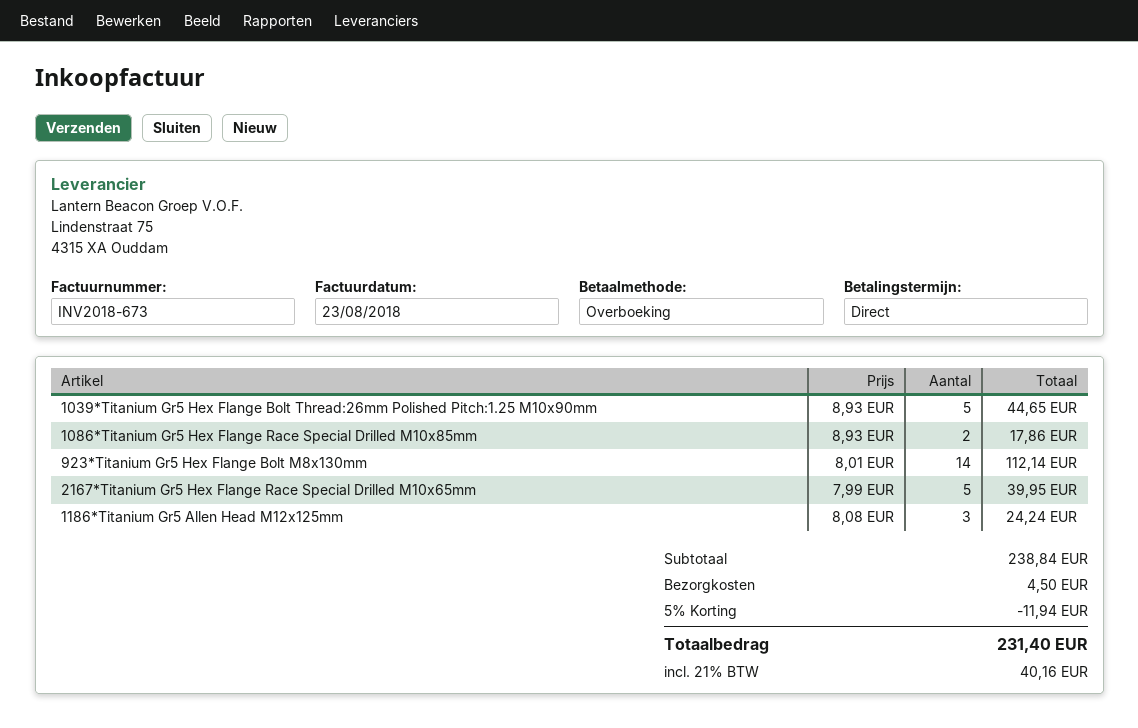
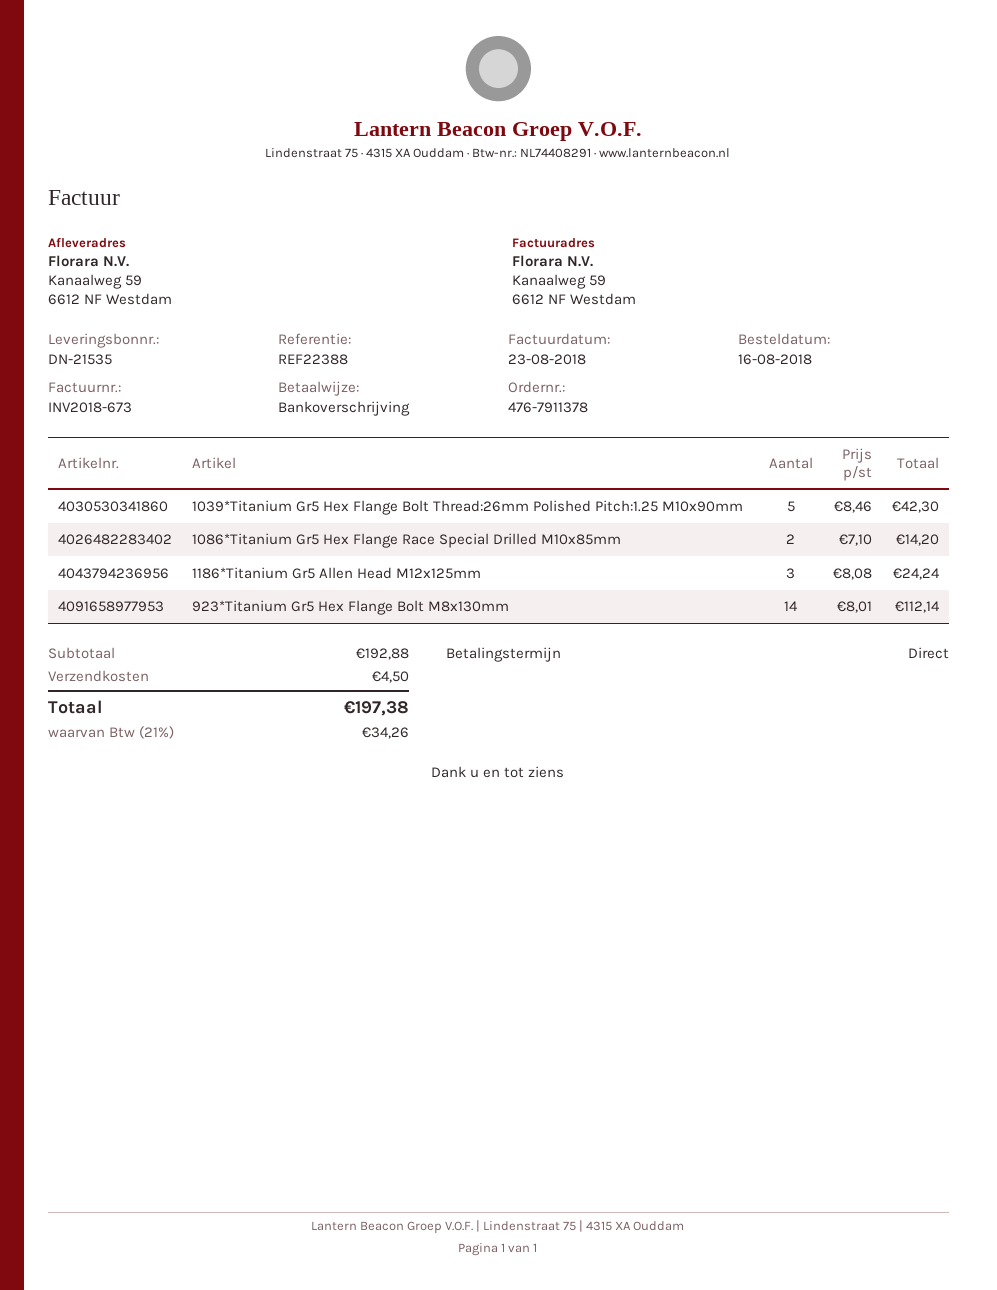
1039*Titanium Gr5 Hex Flange Bolt Thread:26mm Polished Pitch:1.25 M10x90mm: 5 x 8.93 = 44.65 -> 5 x 8.46 = 42.30
1086*Titanium Gr5 Hex Flange Race Special Drilled M10x85mm: 2 x 8.93 = 17.86 -> 2 x 7.10 = 14.20
2167*Titanium Gr5 Hex Flange Race Special Drilled M10x65mm: 5 x 7.99 = 39.95 -> none
subtotal: 238.84 -> 192.88
discount: 5% = 11.94 -> none
tax: 21% = 40.16 -> 21% = 34.26
total: 231.40 -> 197.38

